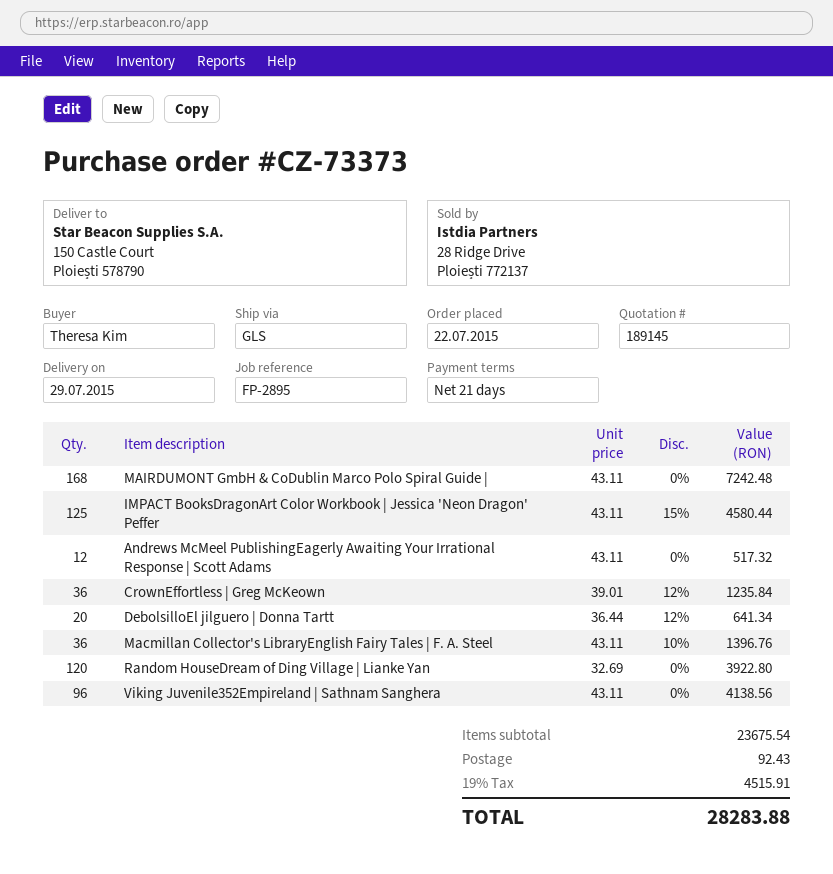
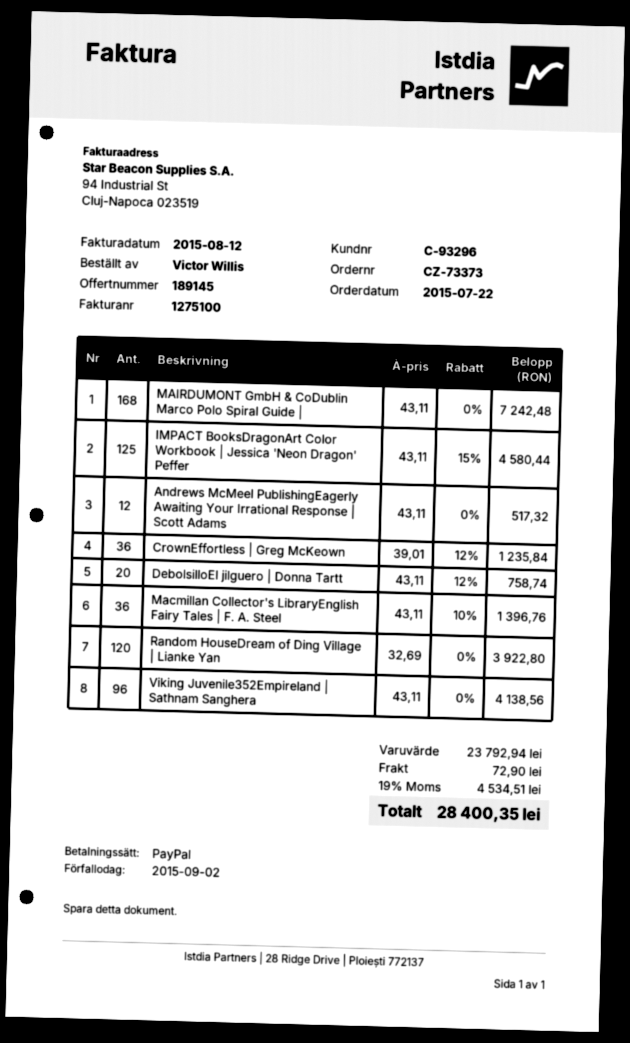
ordered by: Theresa Kim -> Victor Willis
DebolsilloEl jilguero | Donna Tartt: 20 x 36.44 - 12% = 641.34 -> 20 x 43.11 - 12% = 758.74
subtotal: 23675.54 -> 23792.94
shipping: 92.43 -> 72.90
tax: 19% = 4515.91 -> 19% = 4534.51
total: 28283.88 -> 28400.35

